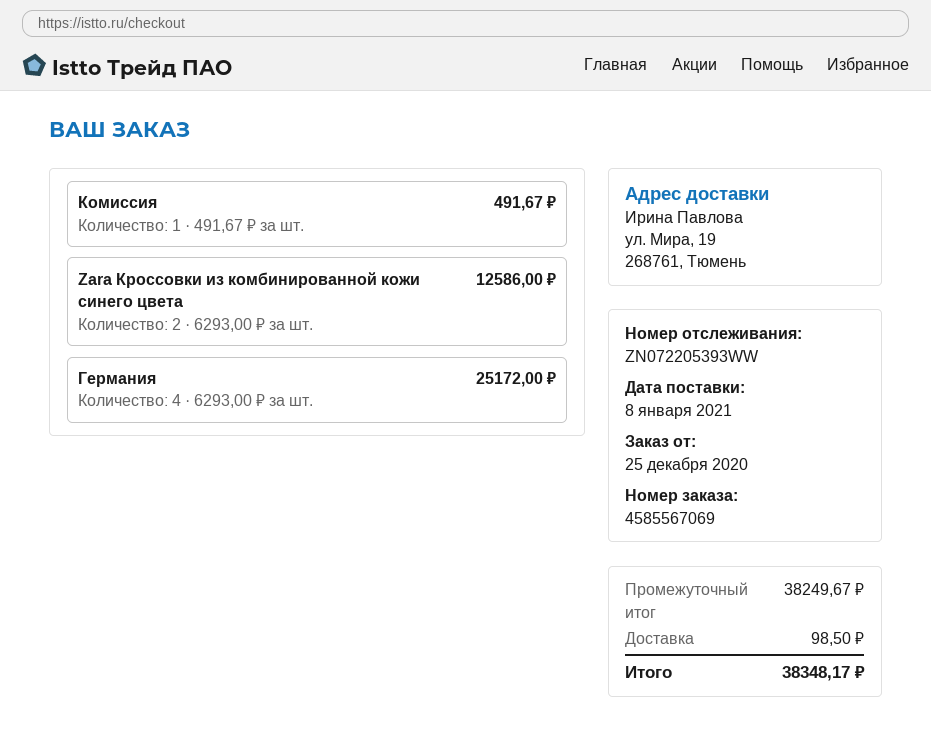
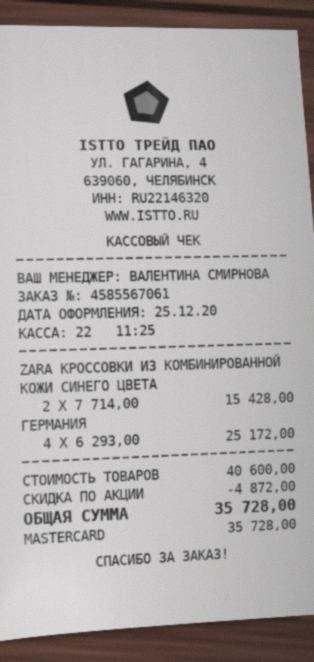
order number: 4585567069 -> 4585567061
Комиссия: 1 x 491.67 = 491.67 -> none
Zara Кроссовки из комбинированной кожи синего цвета: 2 x 6293.00 = 12586.00 -> 2 x 7714.00 = 15428.00
subtotal: 38249.67 -> 40600.00
discount: none -> 4872.00
shipping: 98.50 -> none
total: 38348.17 -> 35728.00

